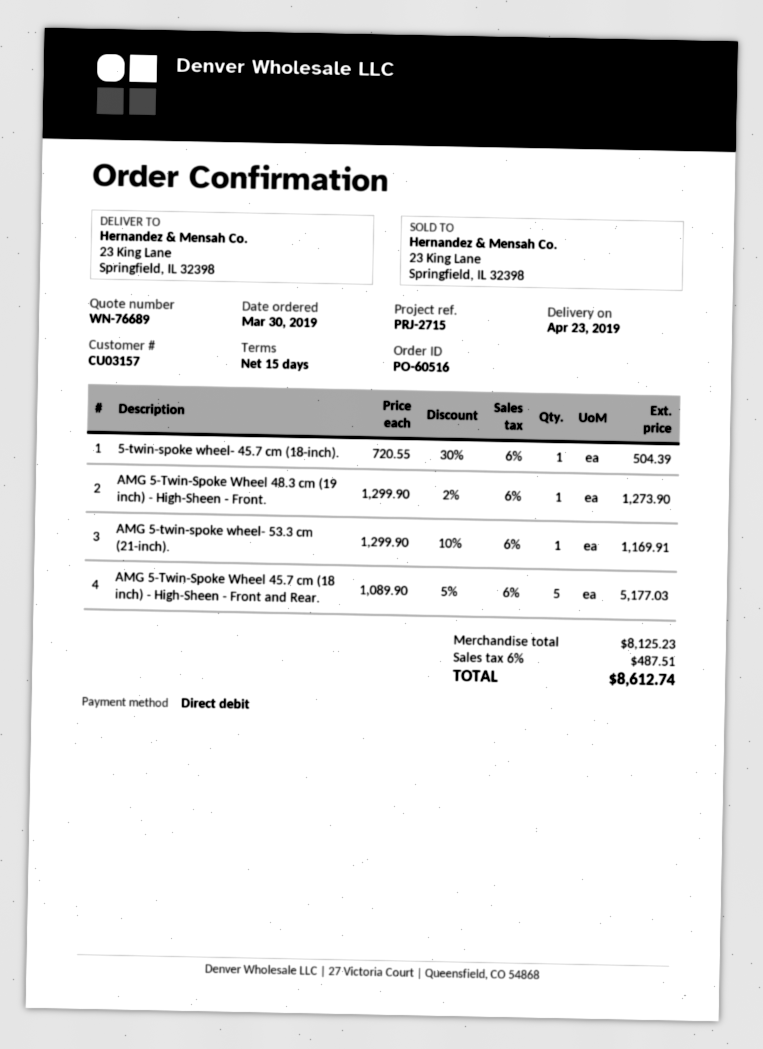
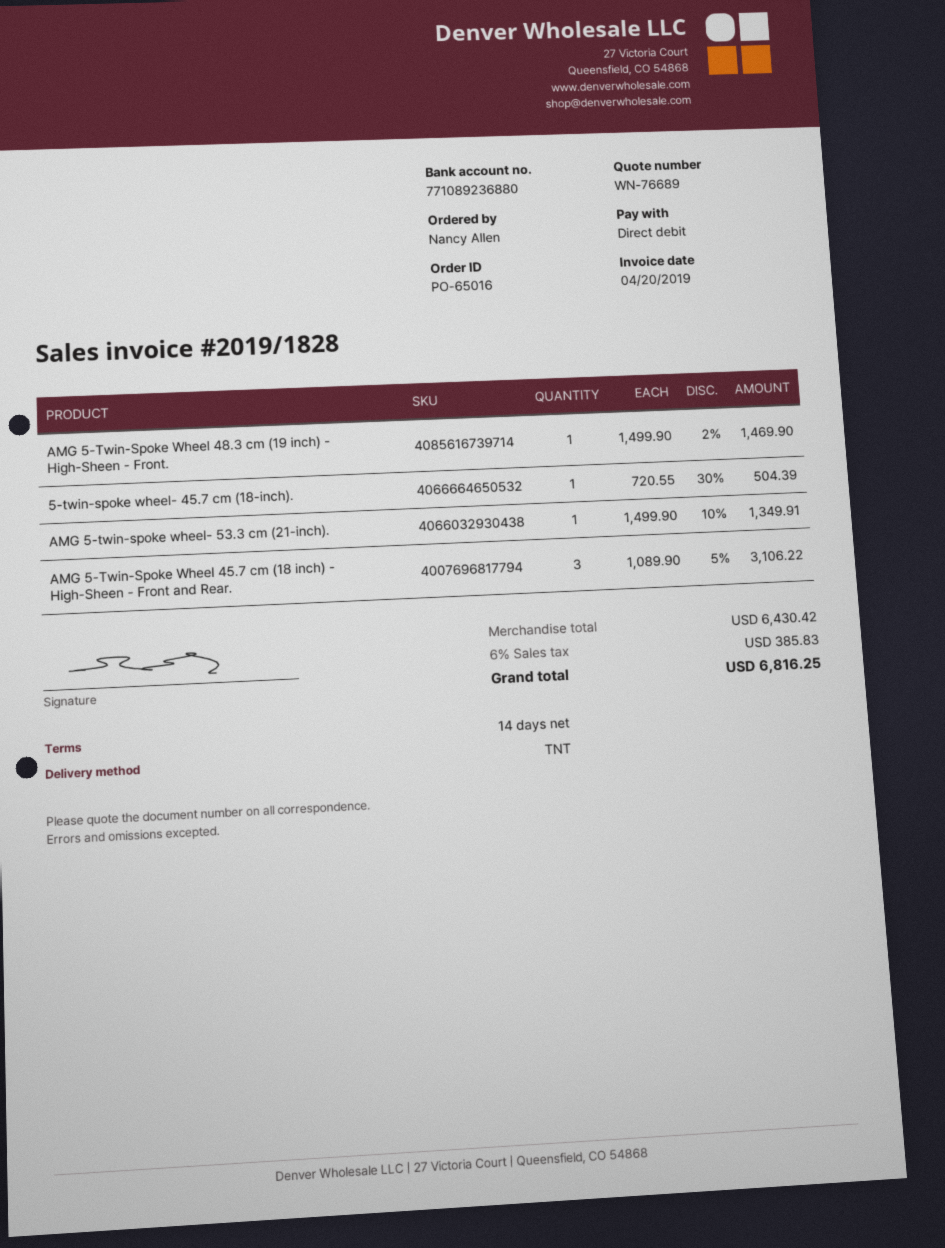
order number: PO-60516 -> PO-65016
payment terms: 15 days -> 14 days
AMG 5-Twin-Spoke Wheel 48.3 cm (19 inch) - High-Sheen - Front.: 1 x 1299.90 - 2% = 1273.90 -> 1 x 1499.90 - 2% = 1469.90
AMG 5-twin-spoke wheel- 53.3 cm (21-inch).: 1 x 1299.90 - 10% = 1169.91 -> 1 x 1499.90 - 10% = 1349.91
AMG 5-Twin-Spoke Wheel 45.7 cm (18 inch) - High-Sheen - Front and Rear.: 5 x 1089.90 - 5% = 5177.03 -> 3 x 1089.90 - 5% = 3106.22
subtotal: 8125.23 -> 6430.42
tax: 6% = 487.51 -> 6% = 385.83
total: 8612.74 -> 6816.25

